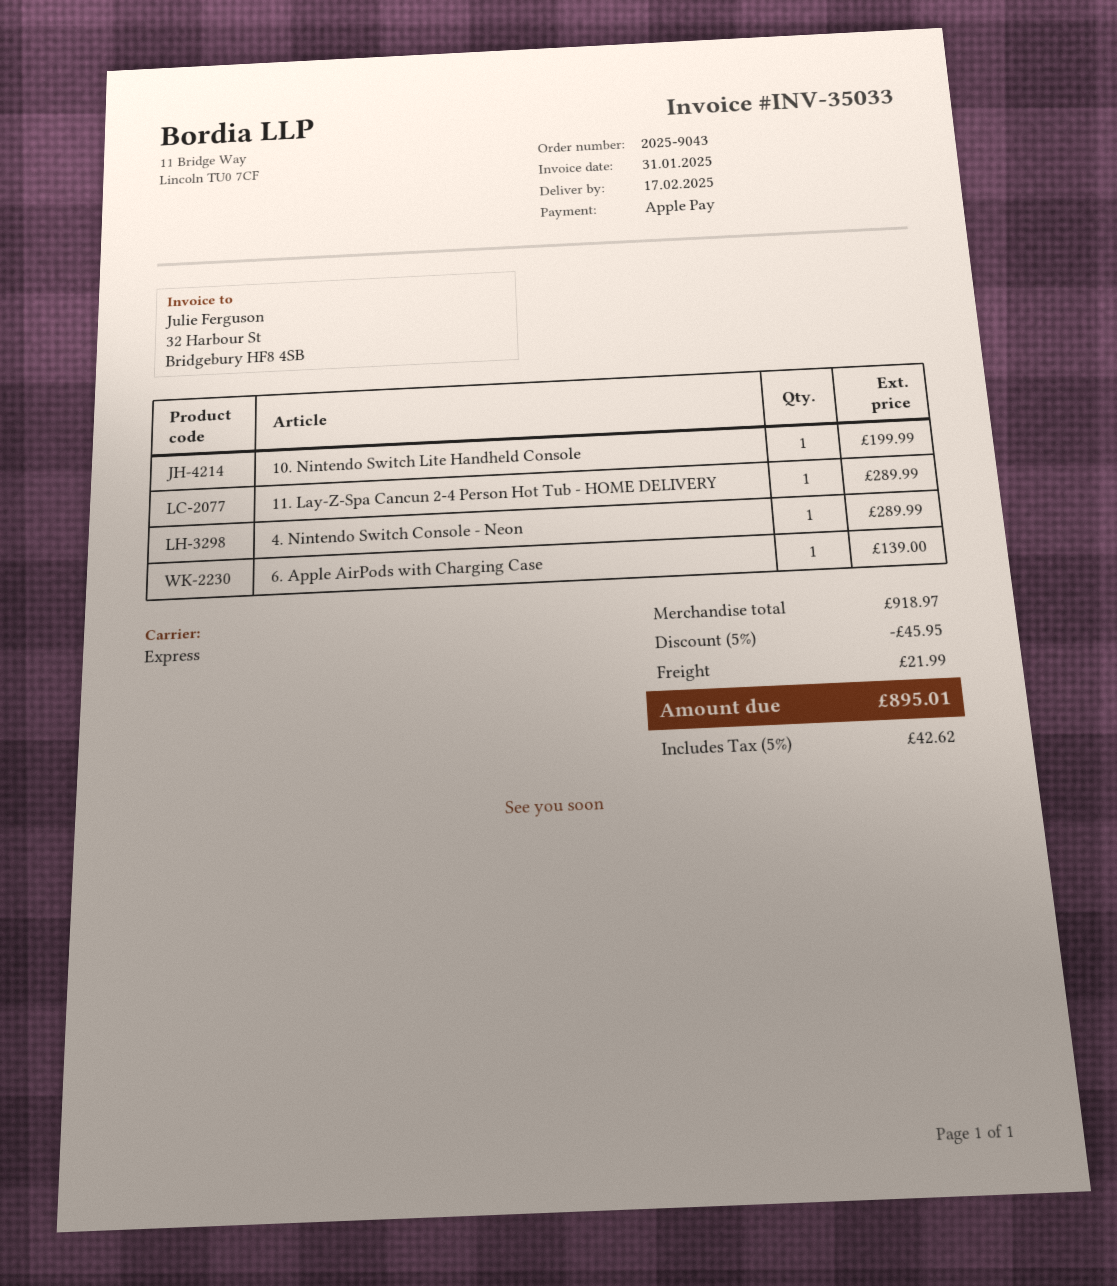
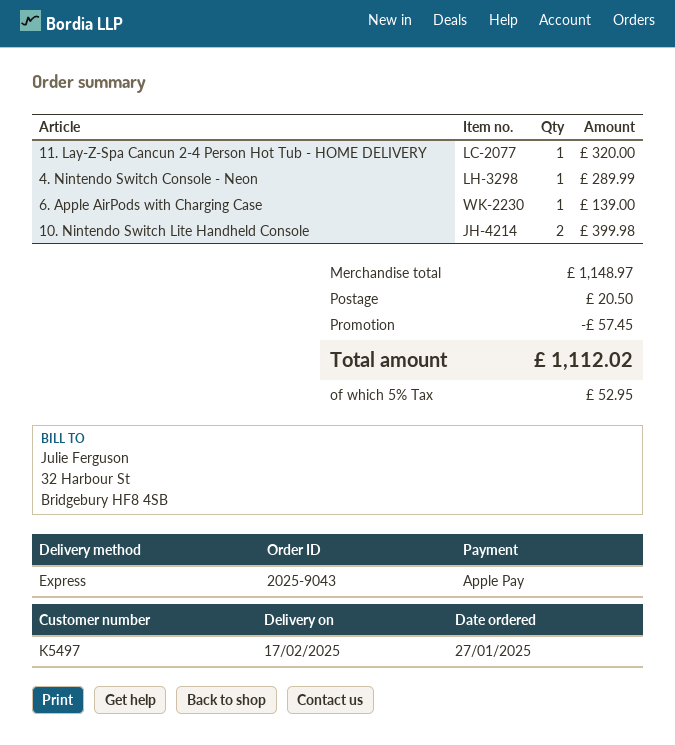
10. Nintendo Switch Lite Handheld Console: 1 for 199.99 -> 2 for 399.98
11. Lay-Z-Spa Cancun 2-4 Person Hot Tub - HOME DELIVERY: 1 for 289.99 -> 1 for 320.00
subtotal: 918.97 -> 1148.97
discount: 45.95 -> 57.45
shipping: 21.99 -> 20.50
tax: 5% = 42.62 -> 5% = 52.95
total: 895.01 -> 1112.02

